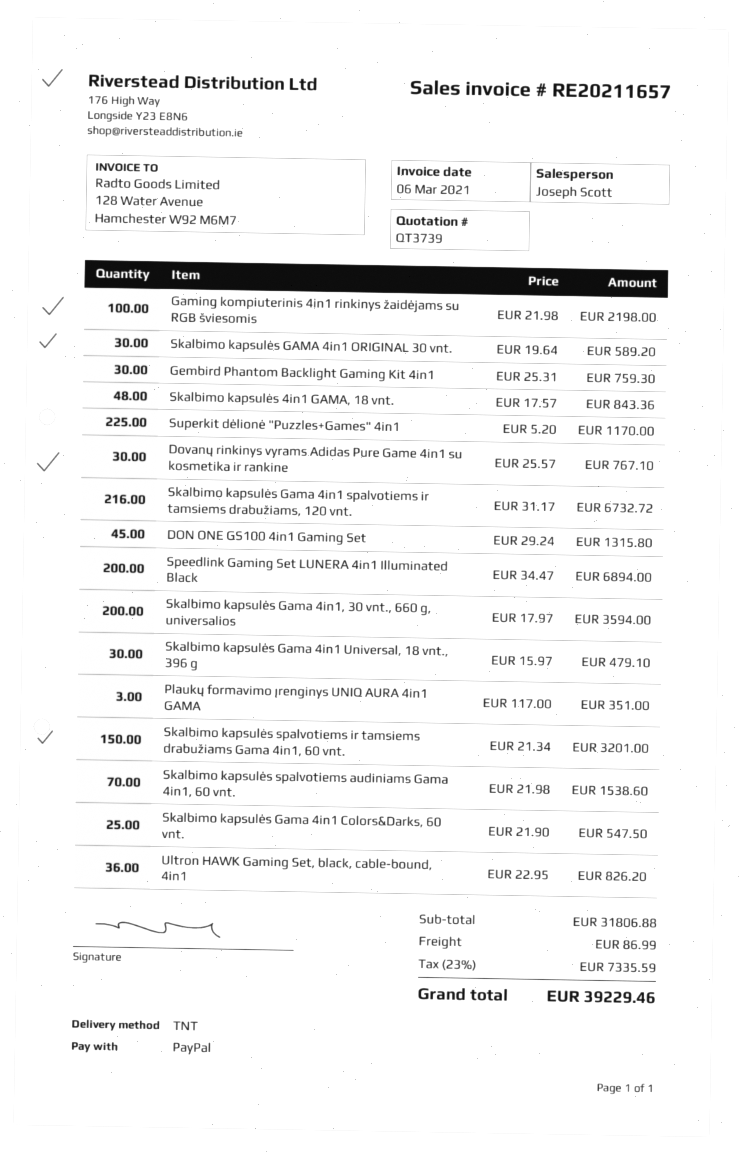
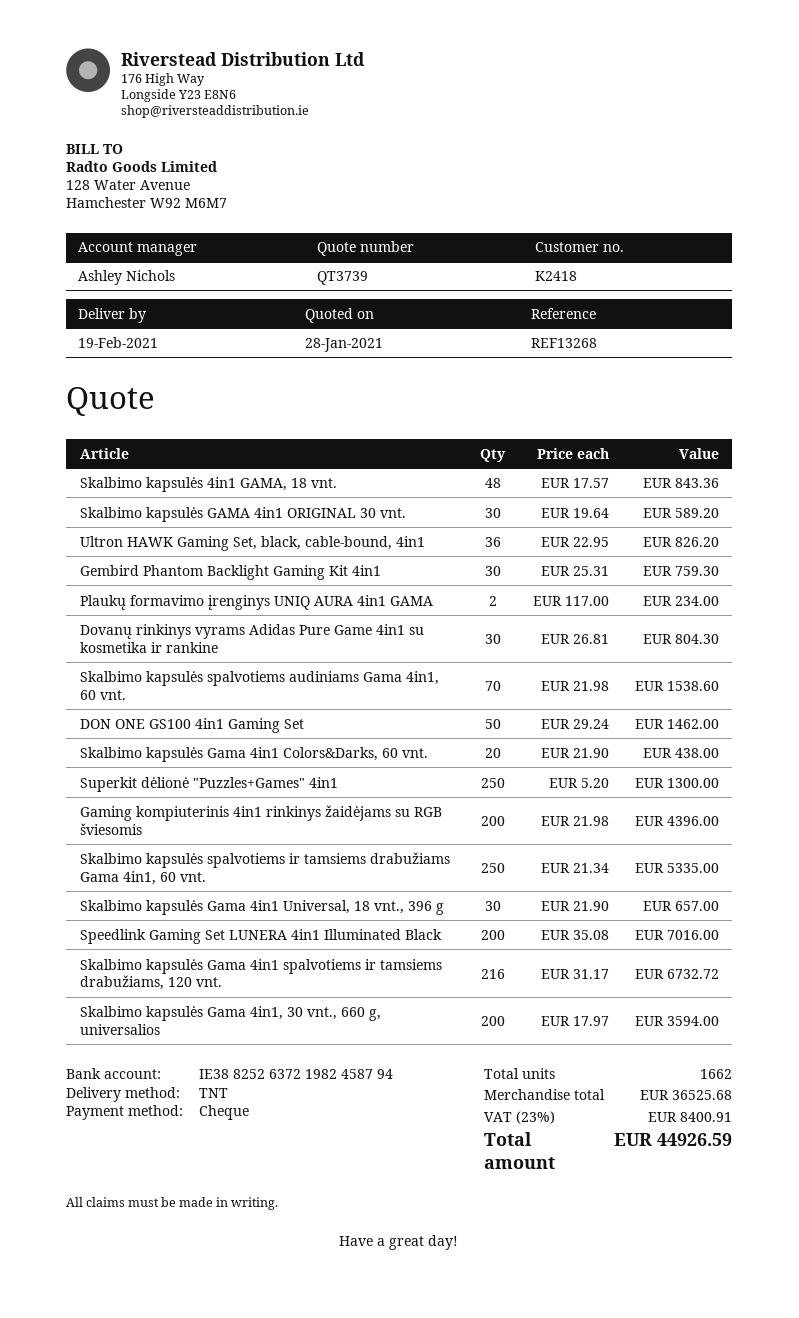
sales rep: Joseph Scott -> Ashley Nichols
payment method: PayPal -> cheque
Gaming kompiuterinis 4in1 rinkinys žaidėjams su RGB šviesomis: 100 x 21.98 = 2198.00 -> 200 x 21.98 = 4396.00
Superkit dėlionė "Puzzles+Games" 4in1: 225 x 5.20 = 1170.00 -> 250 x 5.20 = 1300.00
Dovanų rinkinys vyrams Adidas Pure Game 4in1 su kosmetika ir rankine: 30 x 25.57 = 767.10 -> 30 x 26.81 = 804.30
DON ONE GS100 4in1 Gaming Set: 45 x 29.24 = 1315.80 -> 50 x 29.24 = 1462.00
Speedlink Gaming Set LUNERA 4in1 Illuminated Black: 200 x 34.47 = 6894.00 -> 200 x 35.08 = 7016.00
Skalbimo kapsulės Gama 4in1 Universal, 18 vnt., 396 g: 30 x 15.97 = 479.10 -> 30 x 21.90 = 657.00
Plaukų formavimo įrenginys UNIQ AURA 4in1 GAMA: 3 x 117.00 = 351.00 -> 2 x 117.00 = 234.00
Skalbimo kapsulės spalvotiems ir tamsiems drabužiams Gama 4in1, 60 vnt.: 150 x 21.34 = 3201.00 -> 250 x 21.34 = 5335.00
Skalbimo kapsulės Gama 4in1 Colors&Darks, 60 vnt.: 25 x 21.90 = 547.50 -> 20 x 21.90 = 438.00
subtotal: 31806.88 -> 36525.68
shipping: 86.99 -> none
tax: 23% = 7335.59 -> 23% = 8400.91
total: 39229.46 -> 44926.59

